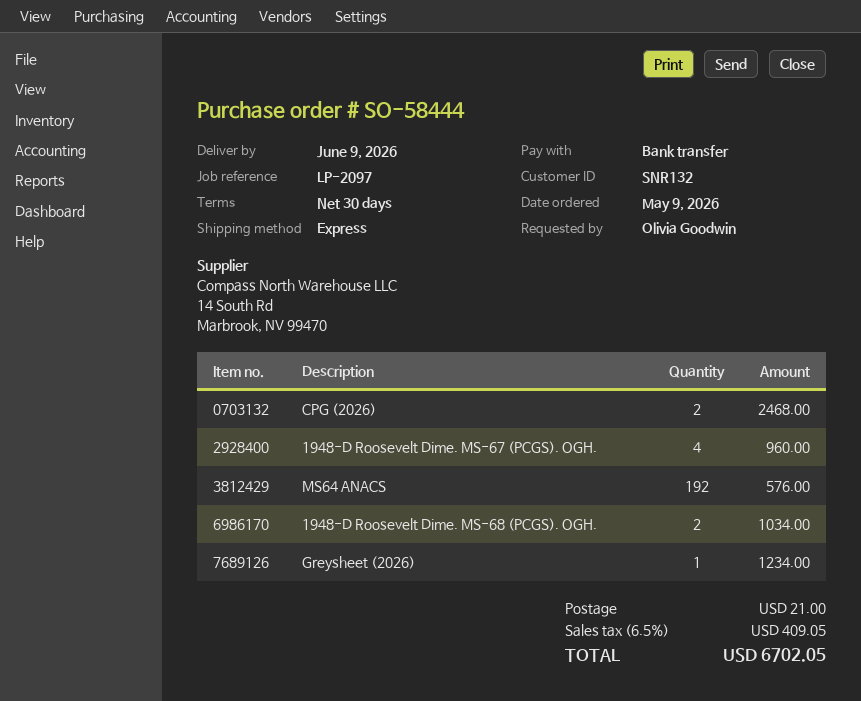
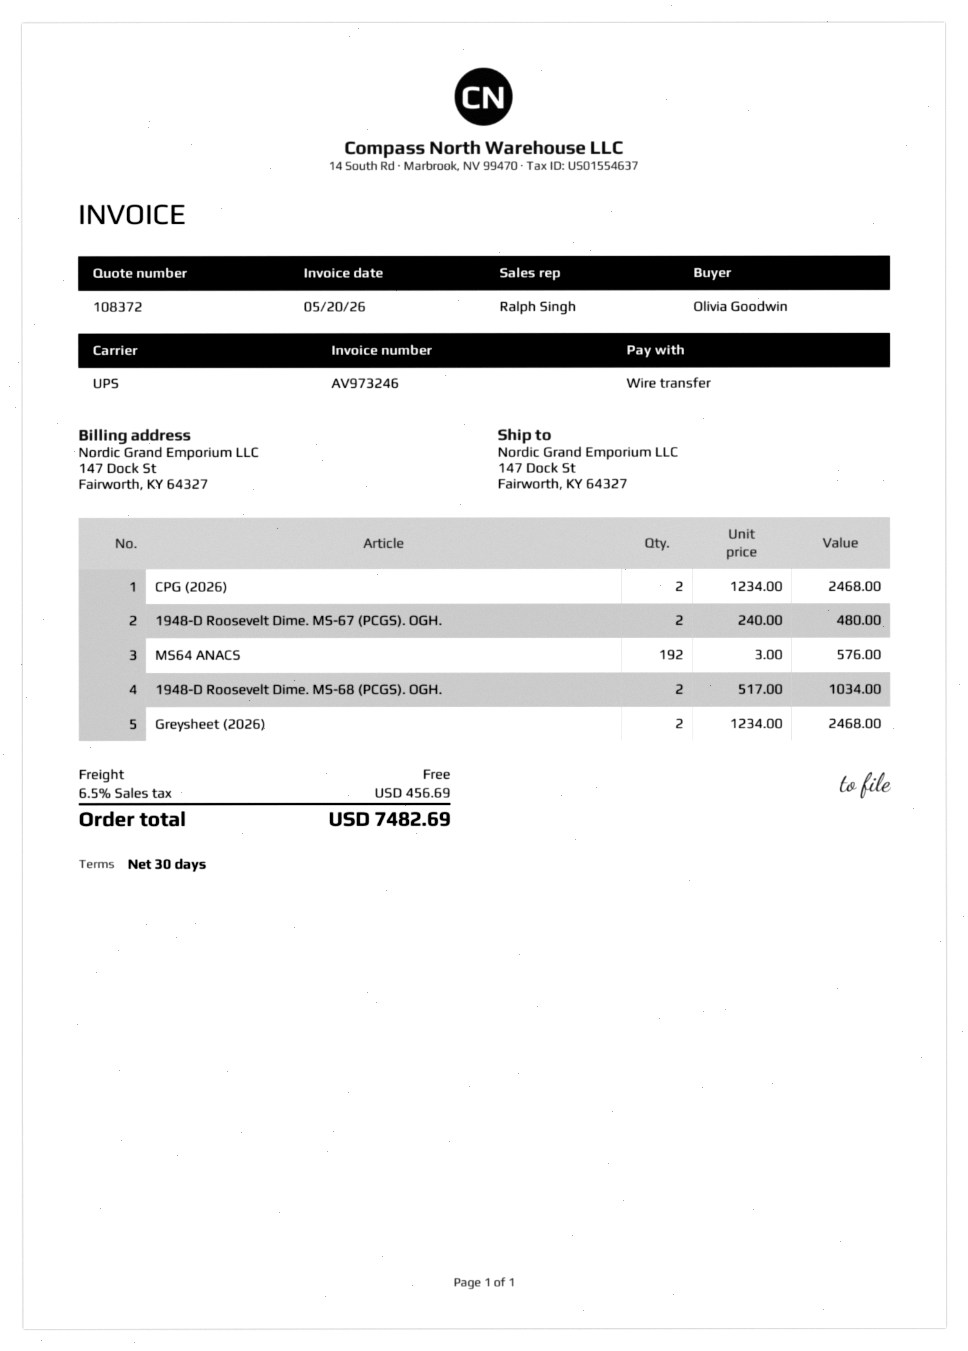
shipping method: express -> UPS
1948-D Roosevelt Dime. MS-67 (PCGS). OGH.: 4 for 960.00 -> 2 for 480.00
Greysheet (2026): 1 for 1234.00 -> 2 for 2468.00
shipping: 21.00 -> 0.00
tax: 6.5% = 409.05 -> 6.5% = 456.69
total: 6702.05 -> 7482.69

